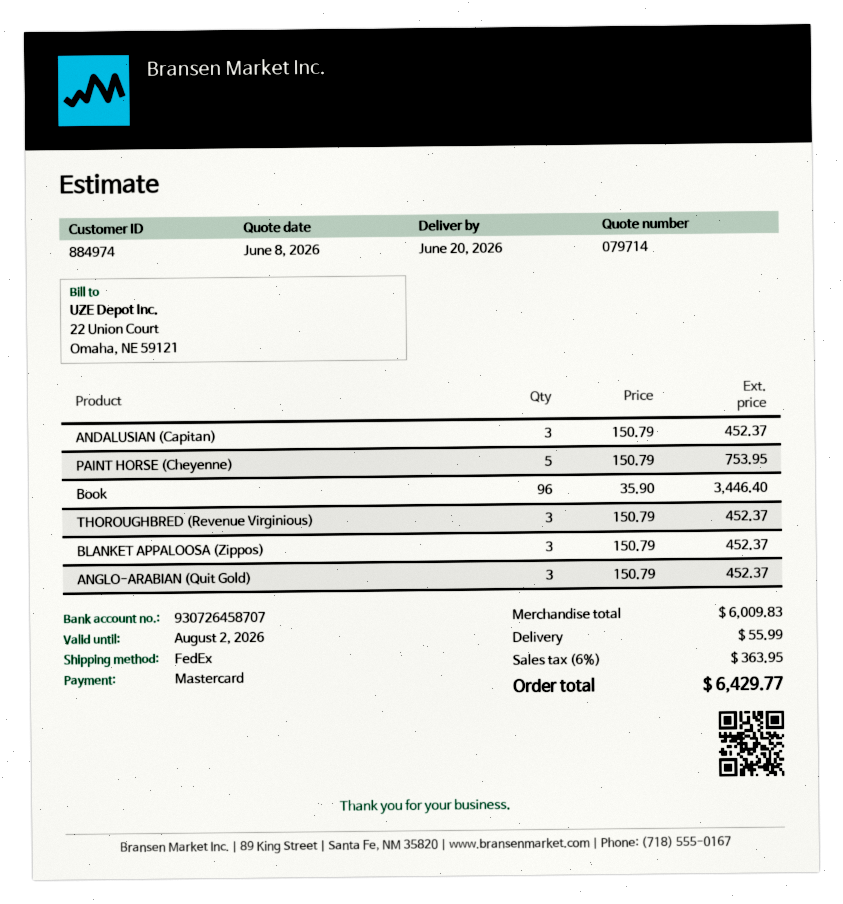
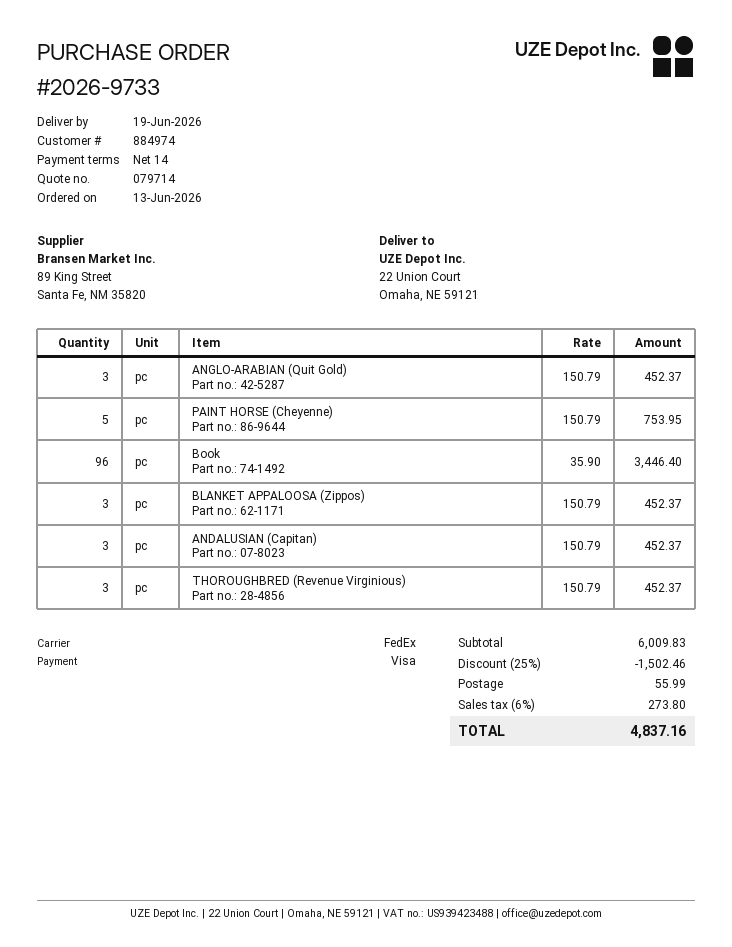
delivery date: 2026-06-20 -> 2026-06-19
payment method: Mastercard -> Visa
discount: none -> 25% = 1502.46
tax: 6% = 363.95 -> 6% = 273.80
total: 6429.77 -> 4837.16

